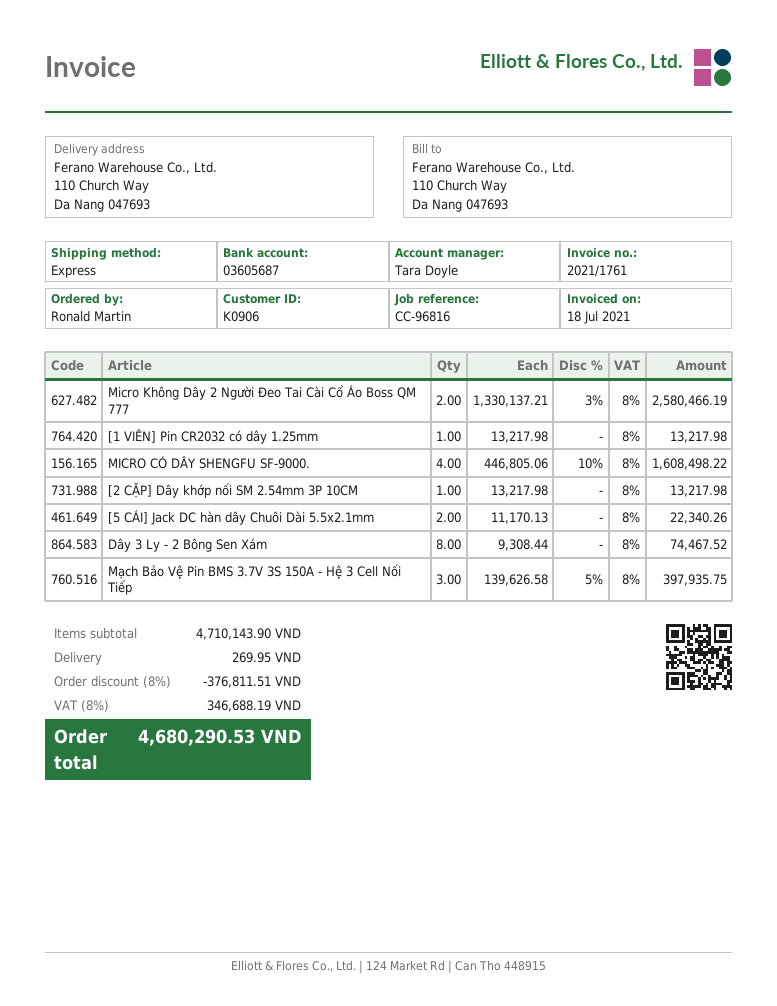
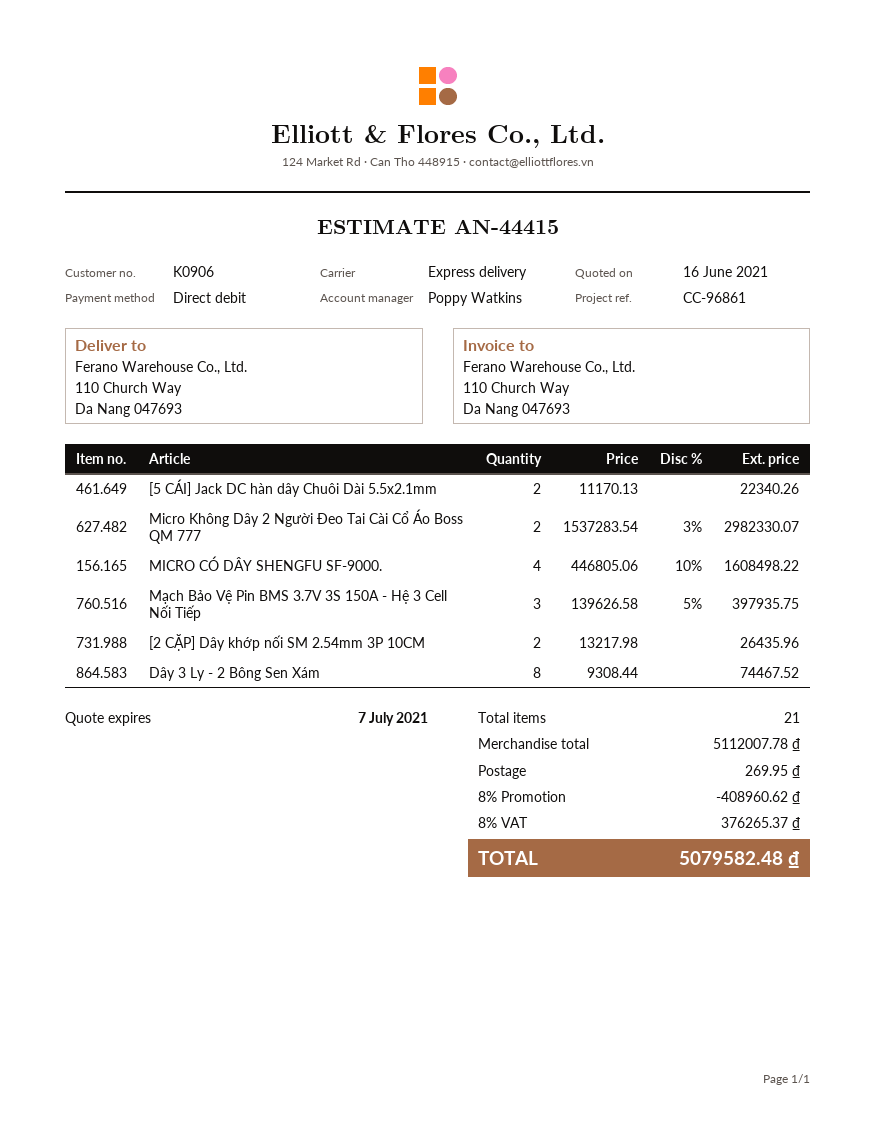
reference: CC-96816 -> CC-96861
sales rep: Tara Doyle -> Poppy Watkins
Micro Không Dây 2 Người Đeo Tai Cài Cổ Áo Boss QM 777: 2 x 1330137.21 - 3% = 2580466.19 -> 2 x 1537283.54 - 3% = 2982330.07
[1 VIÊN] Pin CR2032 có dây 1.25mm: 1 x 13217.98 = 13217.98 -> none
[2 CẶP] Dây khớp nối SM 2.54mm 3P 10CM: 1 x 13217.98 = 13217.98 -> 2 x 13217.98 = 26435.96
subtotal: 4710143.90 -> 5112007.78
discount: 8% = 376811.51 -> 8% = 408960.62
tax: 8% = 346688.19 -> 8% = 376265.37
total: 4680290.53 -> 5079582.48

